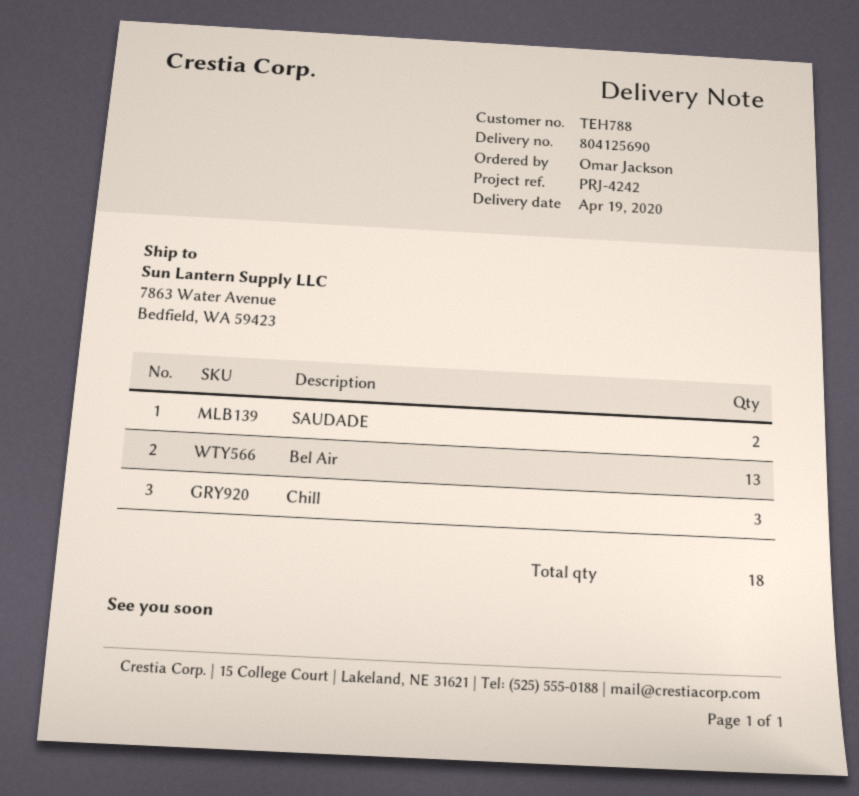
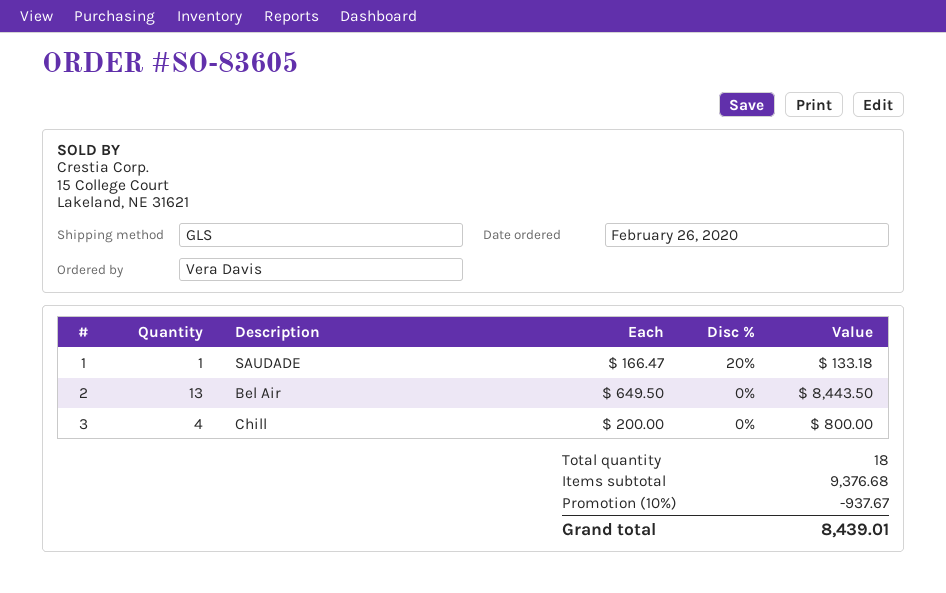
ordered by: Omar Jackson -> Vera Davis
SAUDADE: 2 -> 1
Chill: 3 -> 4

